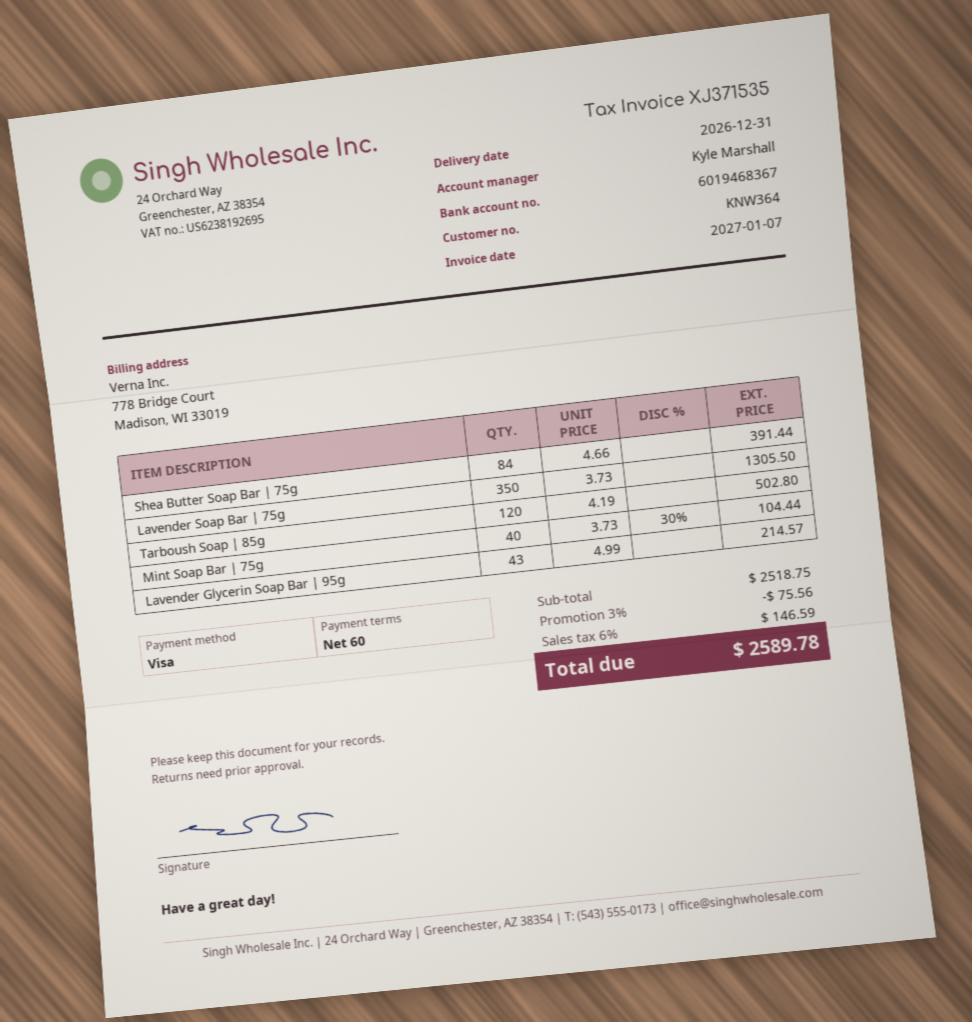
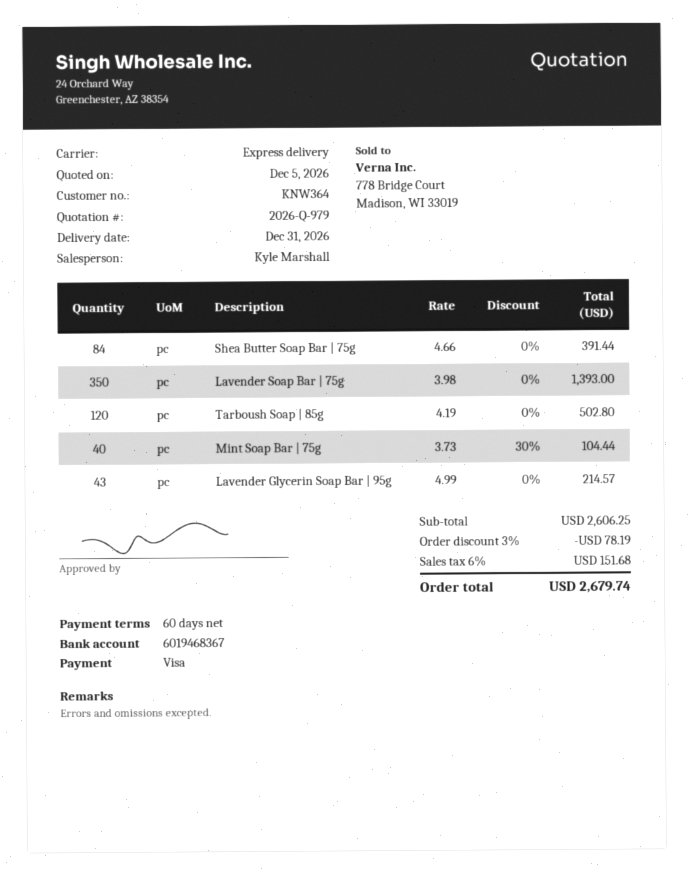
Lavender Soap Bar | 75g: 350 x 3.73 = 1305.50 -> 350 x 3.98 = 1393.00
subtotal: 2518.75 -> 2606.25
discount: 3% = 75.56 -> 3% = 78.19
tax: 6% = 146.59 -> 6% = 151.68
total: 2589.78 -> 2679.74

